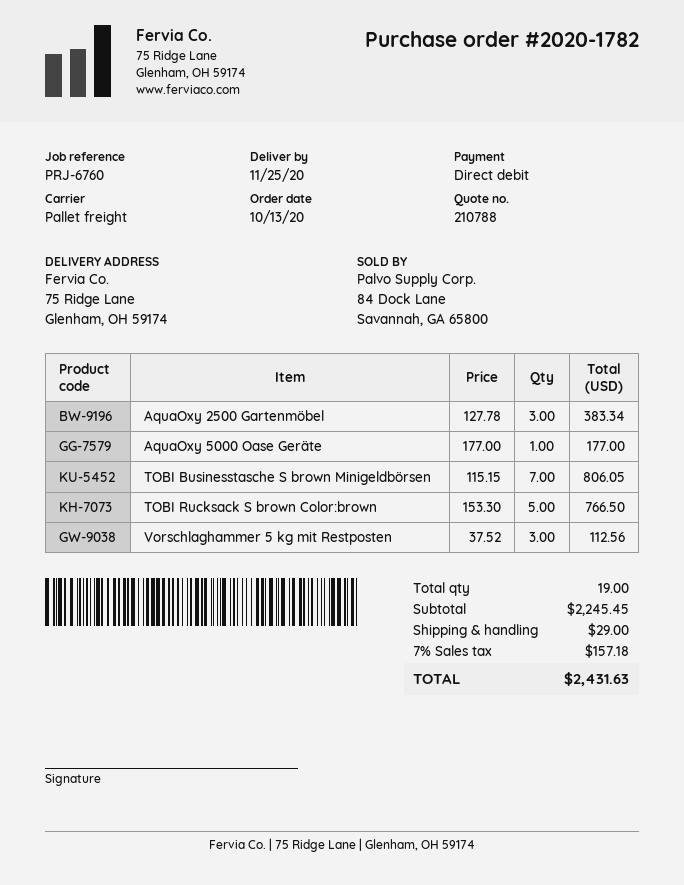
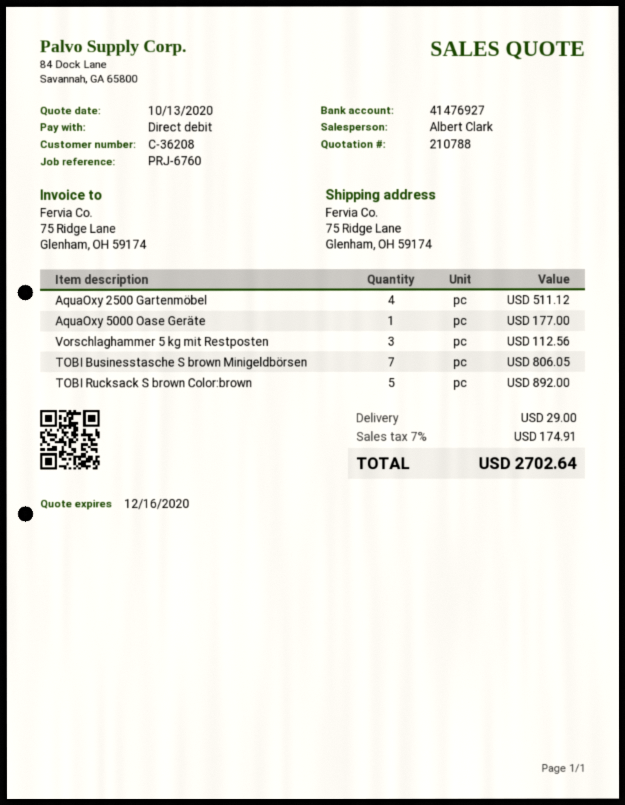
AquaOxy 2500 Gartenmöbel: 3 for 383.34 -> 4 for 511.12
TOBI Rucksack S brown Color:brown: 5 for 766.50 -> 5 for 892.00
tax: 7% = 157.18 -> 7% = 174.91
total: 2431.63 -> 2702.64

